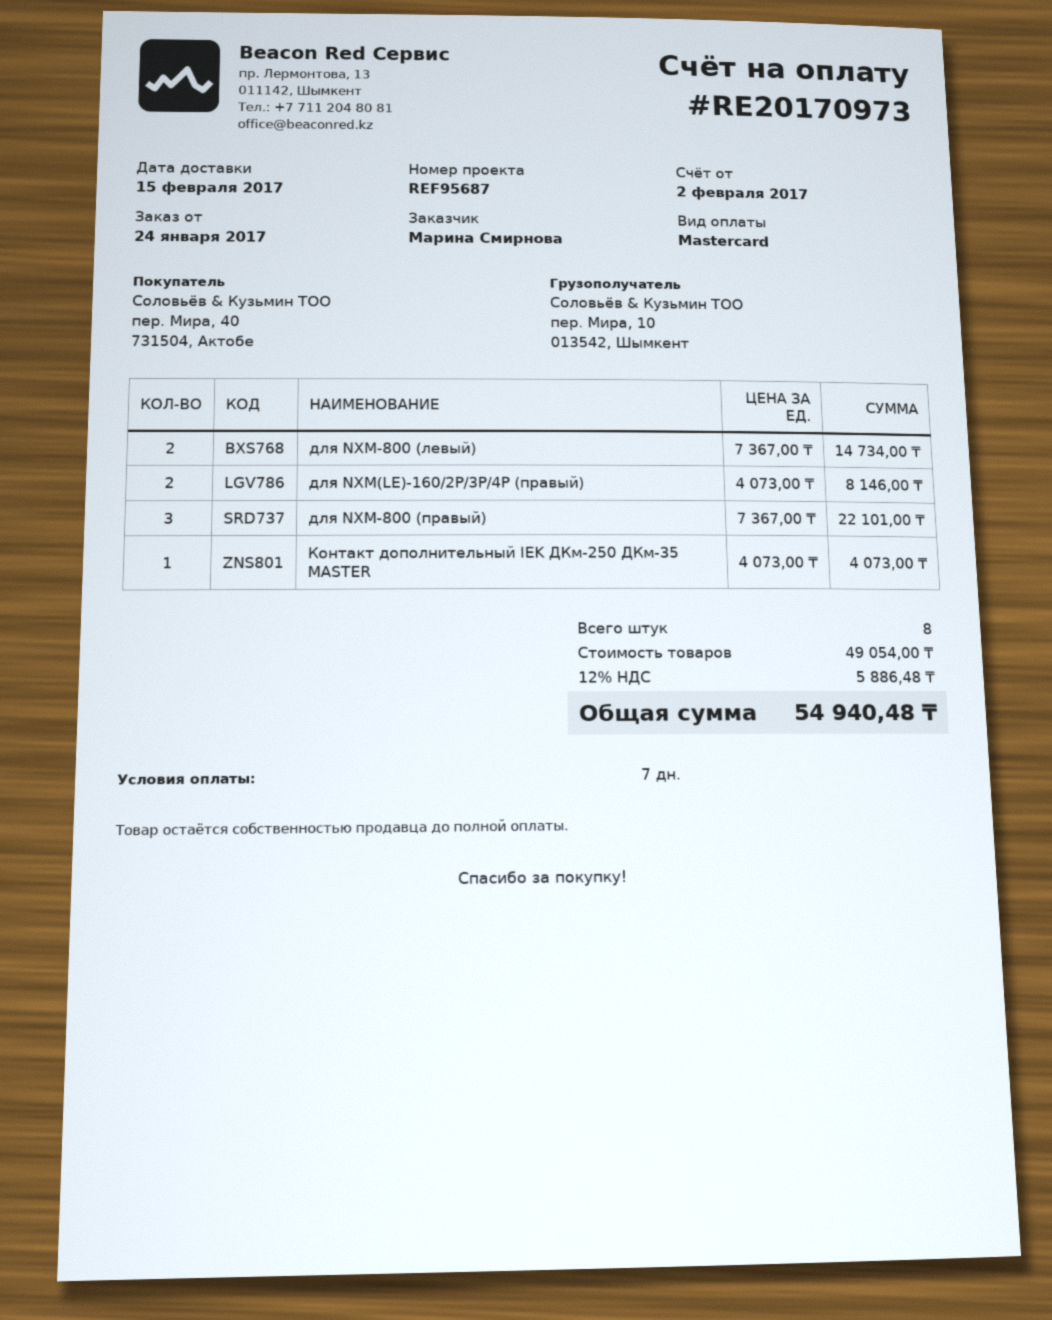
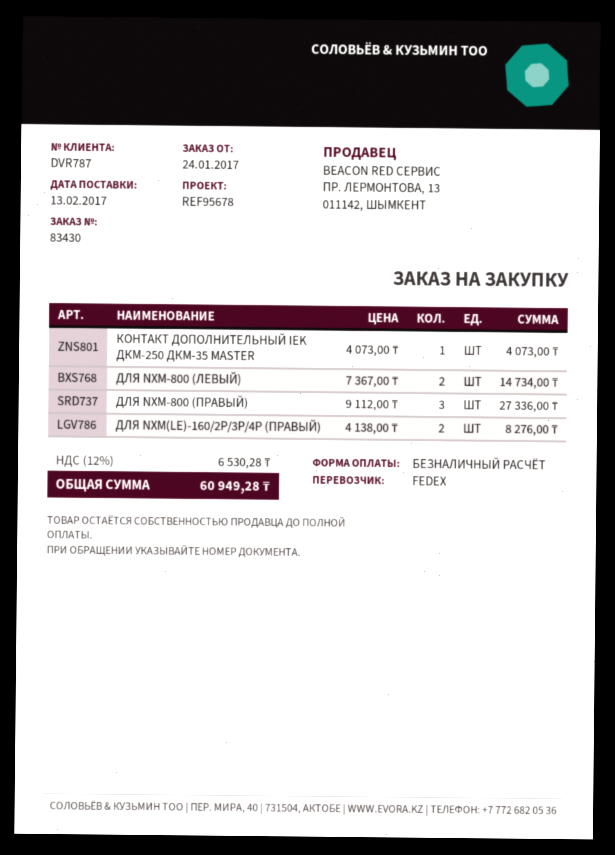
delivery date: 2017-02-15 -> 2017-02-13
reference: REF95687 -> REF95678
payment method: Mastercard -> bank transfer
для NXM(LE)-160/2P/3P/4P (правый): 2 x 4073.00 = 8146.00 -> 2 x 4138.00 = 8276.00
для NXM-800 (правый): 3 x 7367.00 = 22101.00 -> 3 x 9112.00 = 27336.00
tax: 12% = 5886.48 -> 12% = 6530.28
total: 54940.48 -> 60949.28

